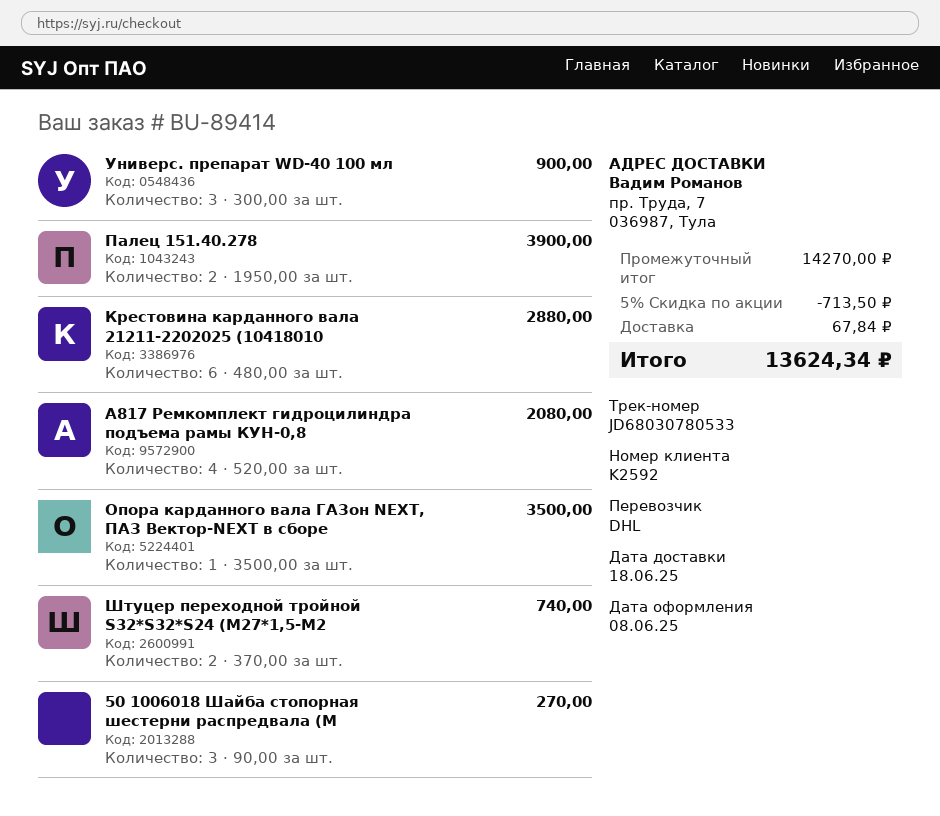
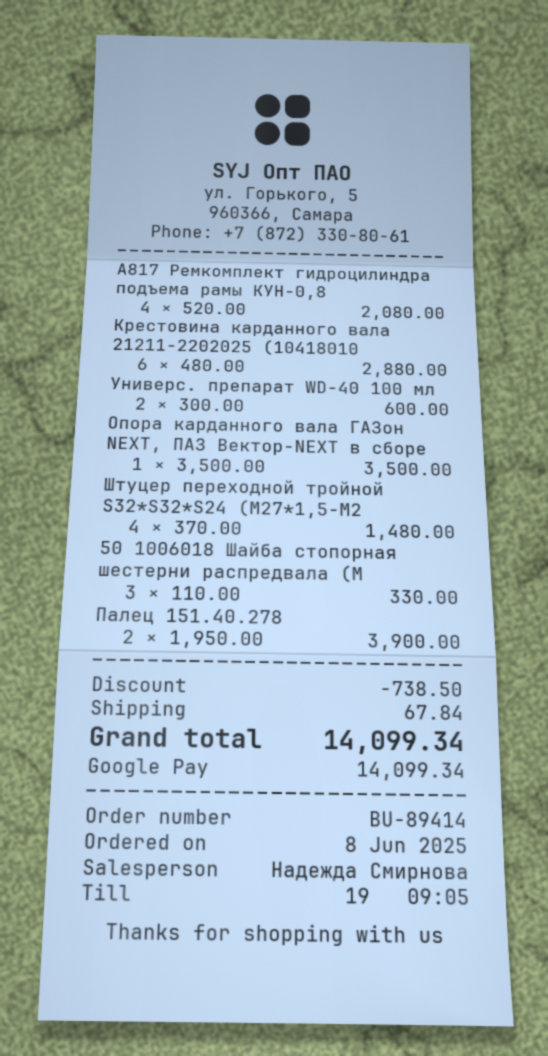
Универс. препарат WD-40 100 мл: 3 x 300.00 = 900.00 -> 2 x 300.00 = 600.00
Штуцер переходной тройной S32*S32*S24 (М27*1,5-М2: 2 x 370.00 = 740.00 -> 4 x 370.00 = 1480.00
50 1006018 Шайба стопорная шестерни распредвала (М: 3 x 90.00 = 270.00 -> 3 x 110.00 = 330.00
discount: 713.50 -> 738.50
total: 13624.34 -> 14099.34

